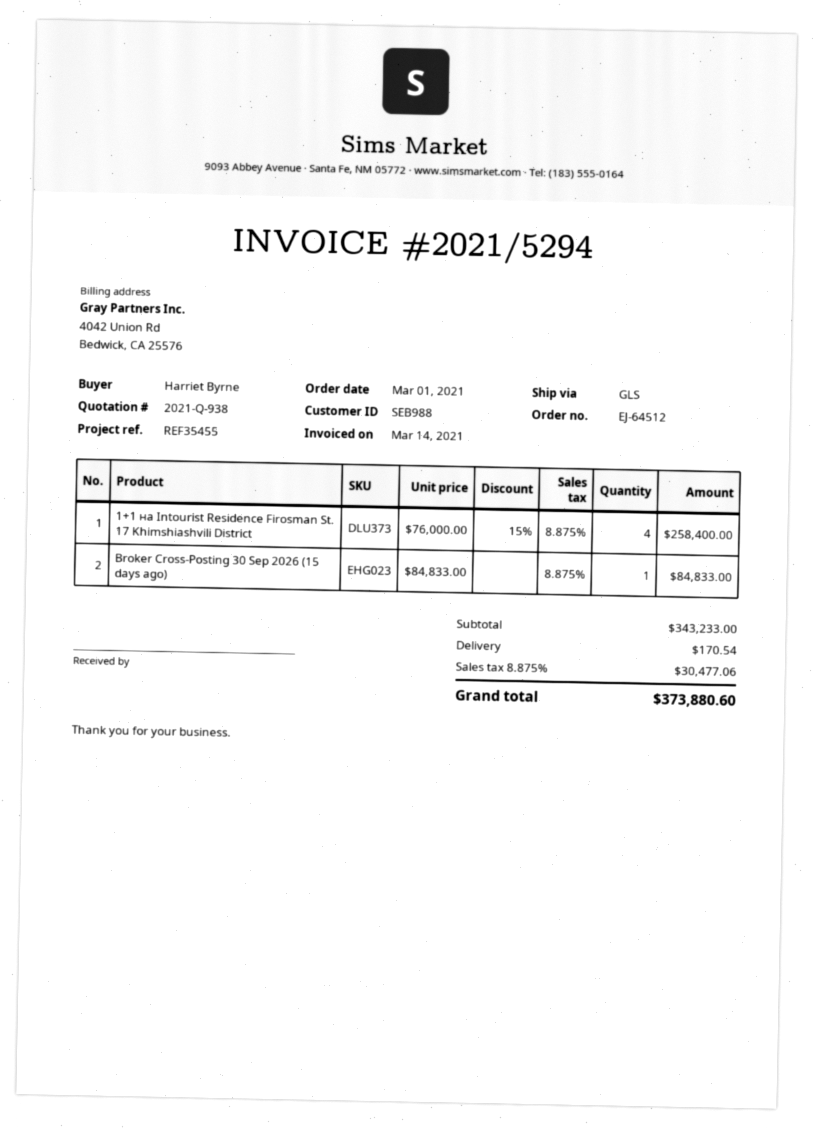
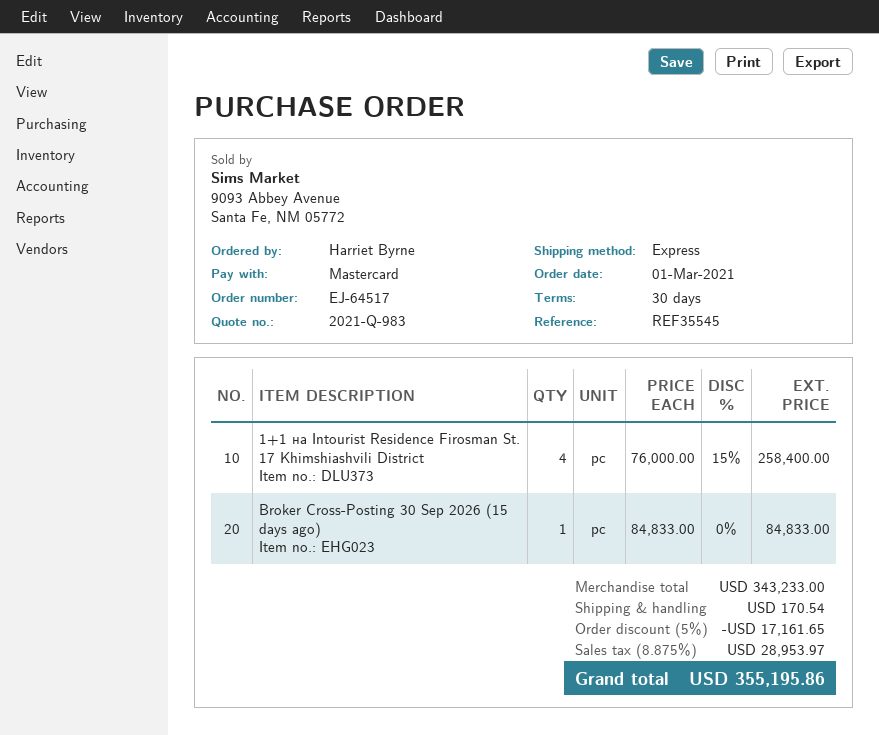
quote number: 2021-Q-938 -> 2021-Q-983
order number: EJ-64512 -> EJ-64517
reference: REF35455 -> REF35545
shipping method: GLS -> express
discount: none -> 5% = 17161.65
tax: 8.875% = 30477.06 -> 8.875% = 28953.97
total: 373880.60 -> 355195.86

